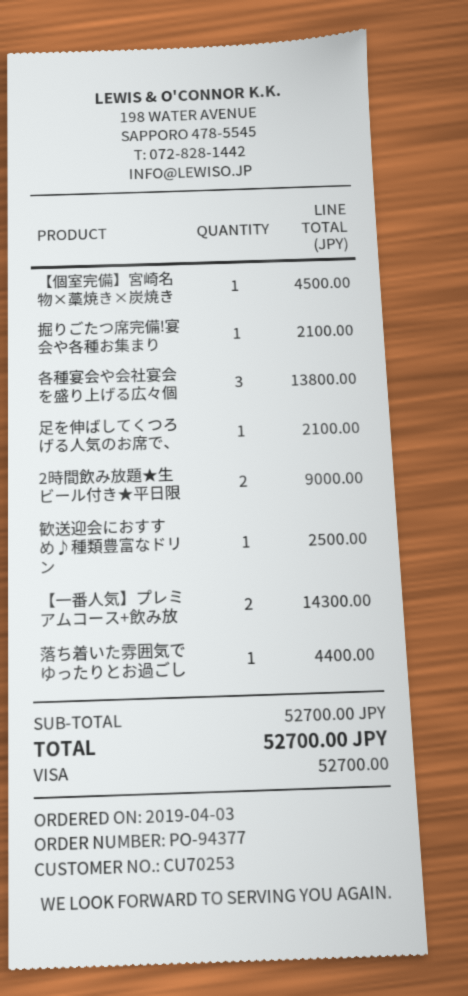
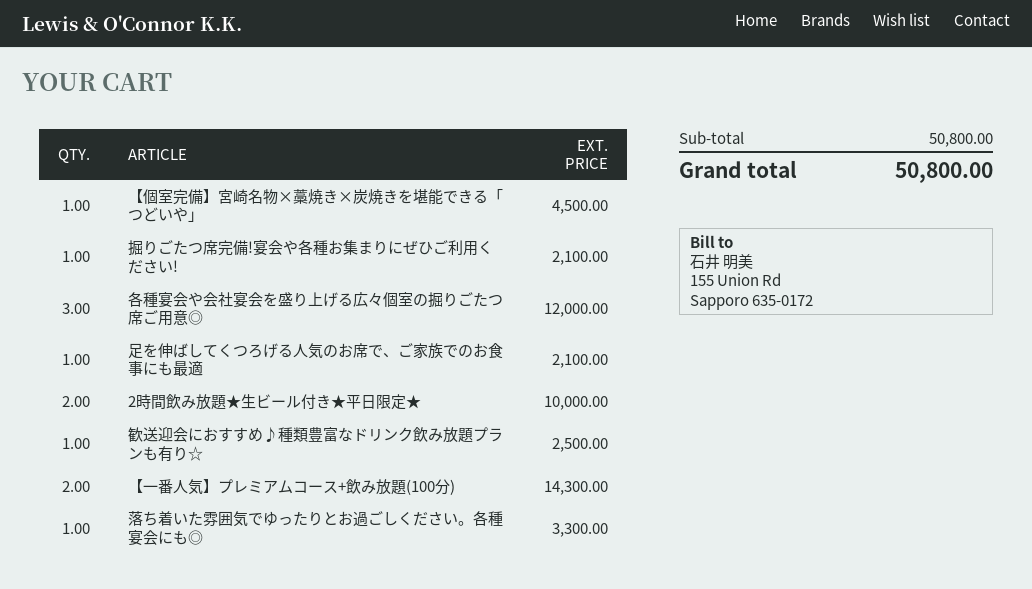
各種宴会や会社宴会を盛り上げる広々個: 3 for 13800.00 -> 3 for 12000.00
2時間飲み放題★生ビール付き★平日限: 2 for 9000.00 -> 2 for 10000.00
落ち着いた雰囲気でゆったりとお過ごし: 1 for 4400.00 -> 1 for 3300.00
subtotal: 52700.00 -> 50800.00
total: 52700.00 -> 50800.00

